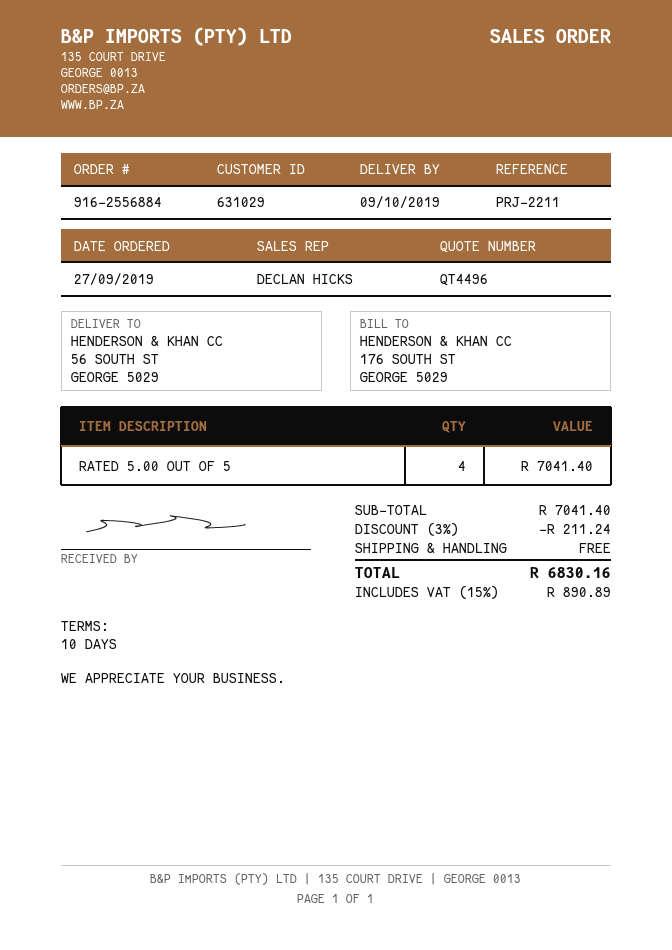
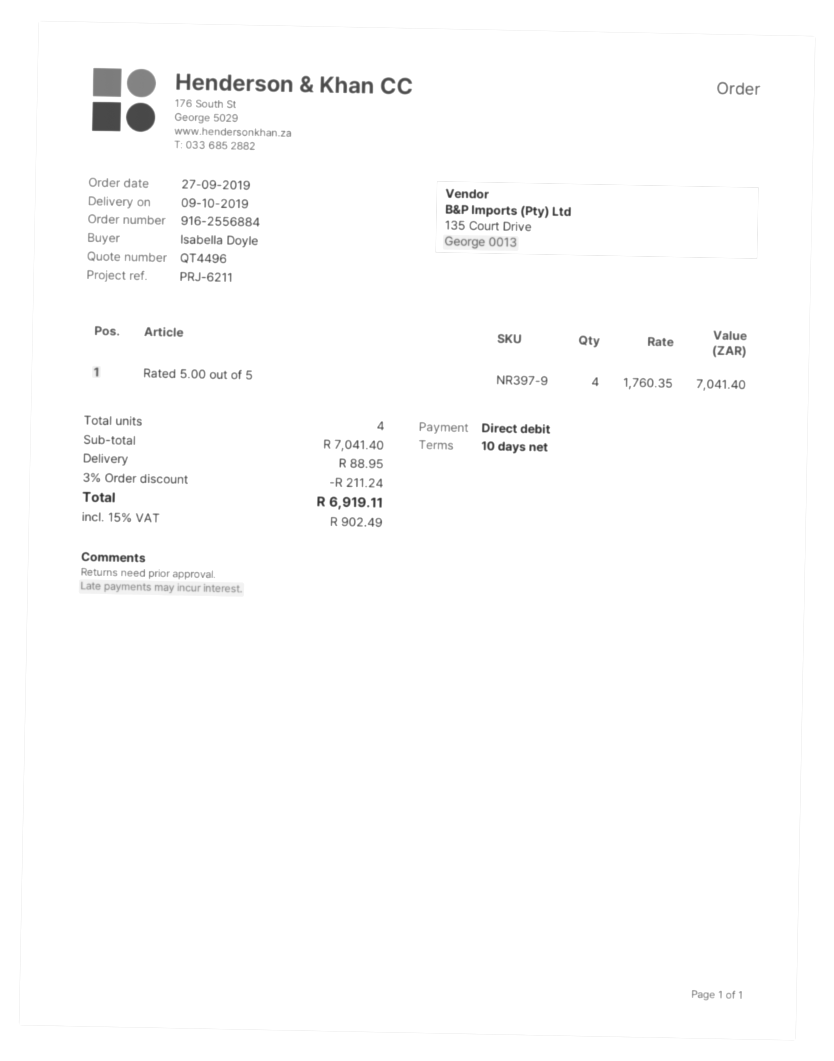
reference: PRJ-2211 -> PRJ-6211
shipping: 0.00 -> 88.95
tax: 15% = 890.89 -> 15% = 902.49
total: 6830.16 -> 6919.11

